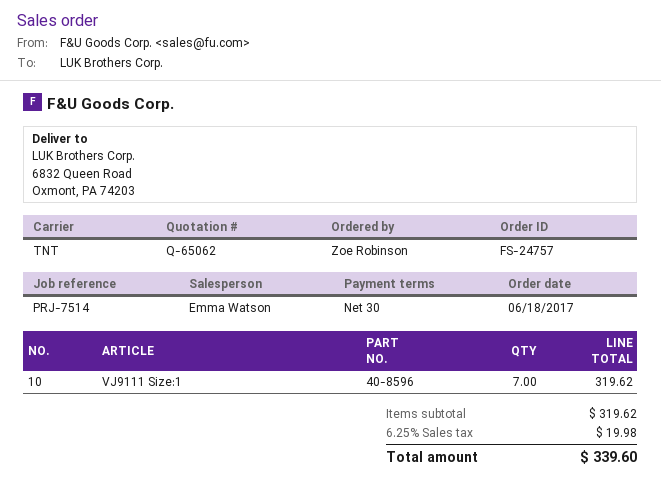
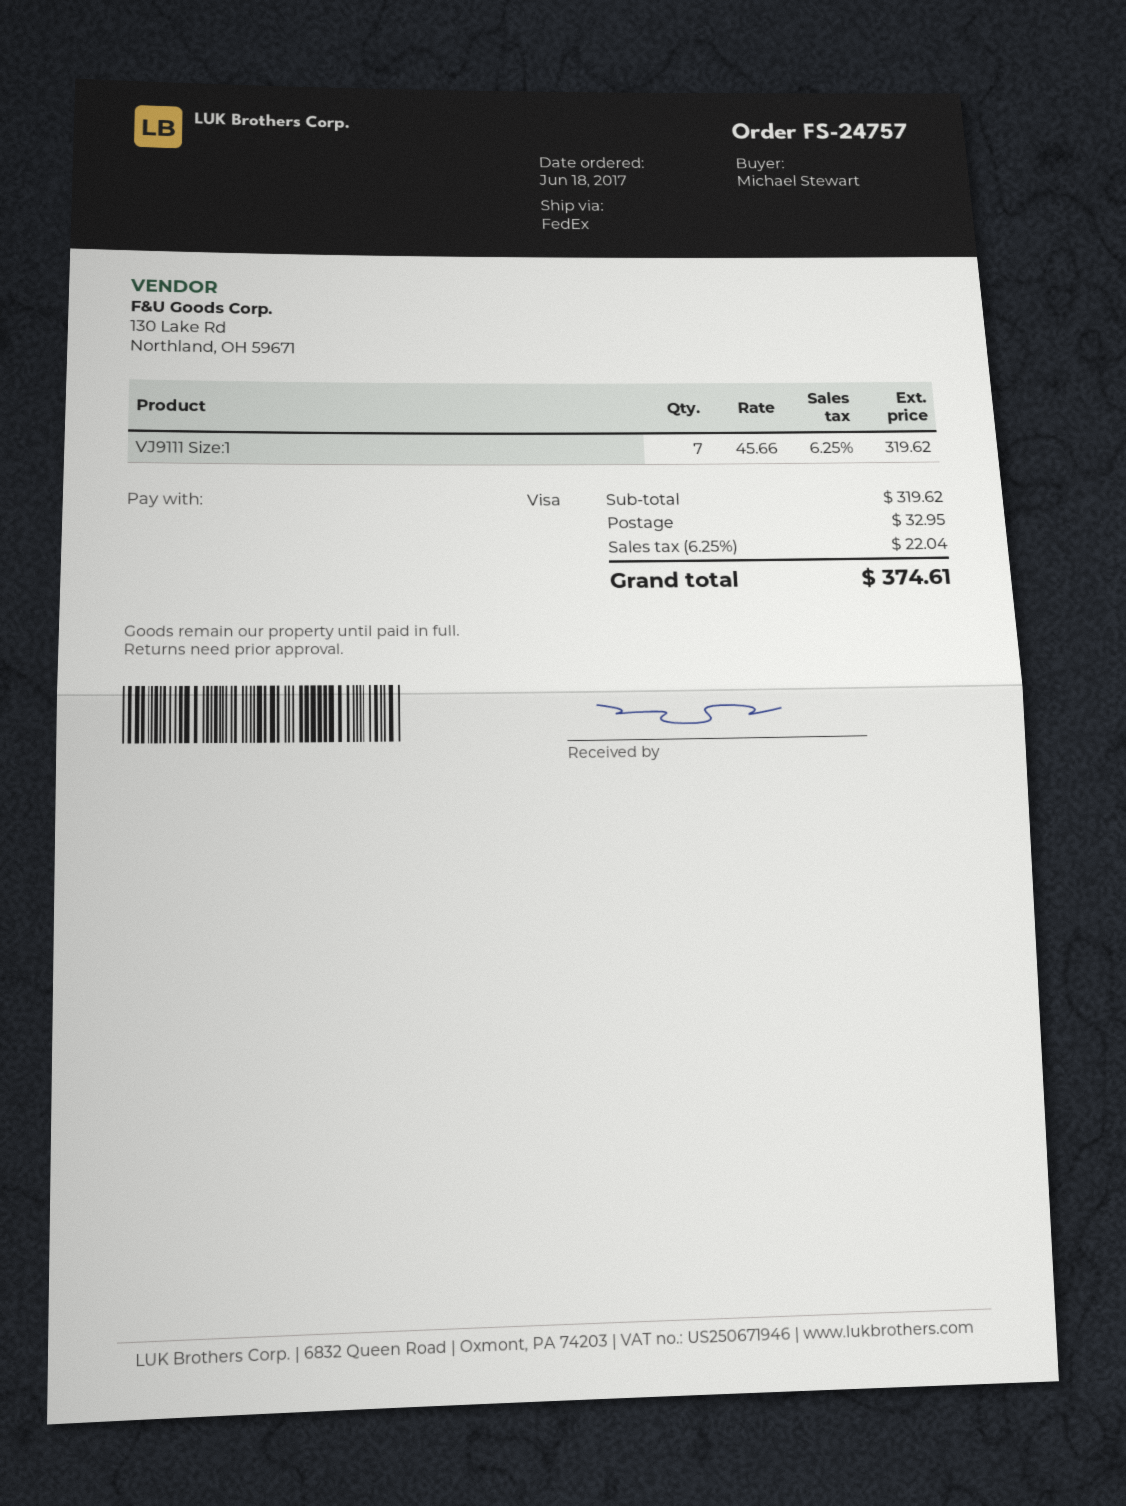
ordered by: Zoe Robinson -> Michael Stewart
shipping method: TNT -> FedEx
shipping: none -> 32.95
tax: 6.25% = 19.98 -> 6.25% = 22.04
total: 339.60 -> 374.61

